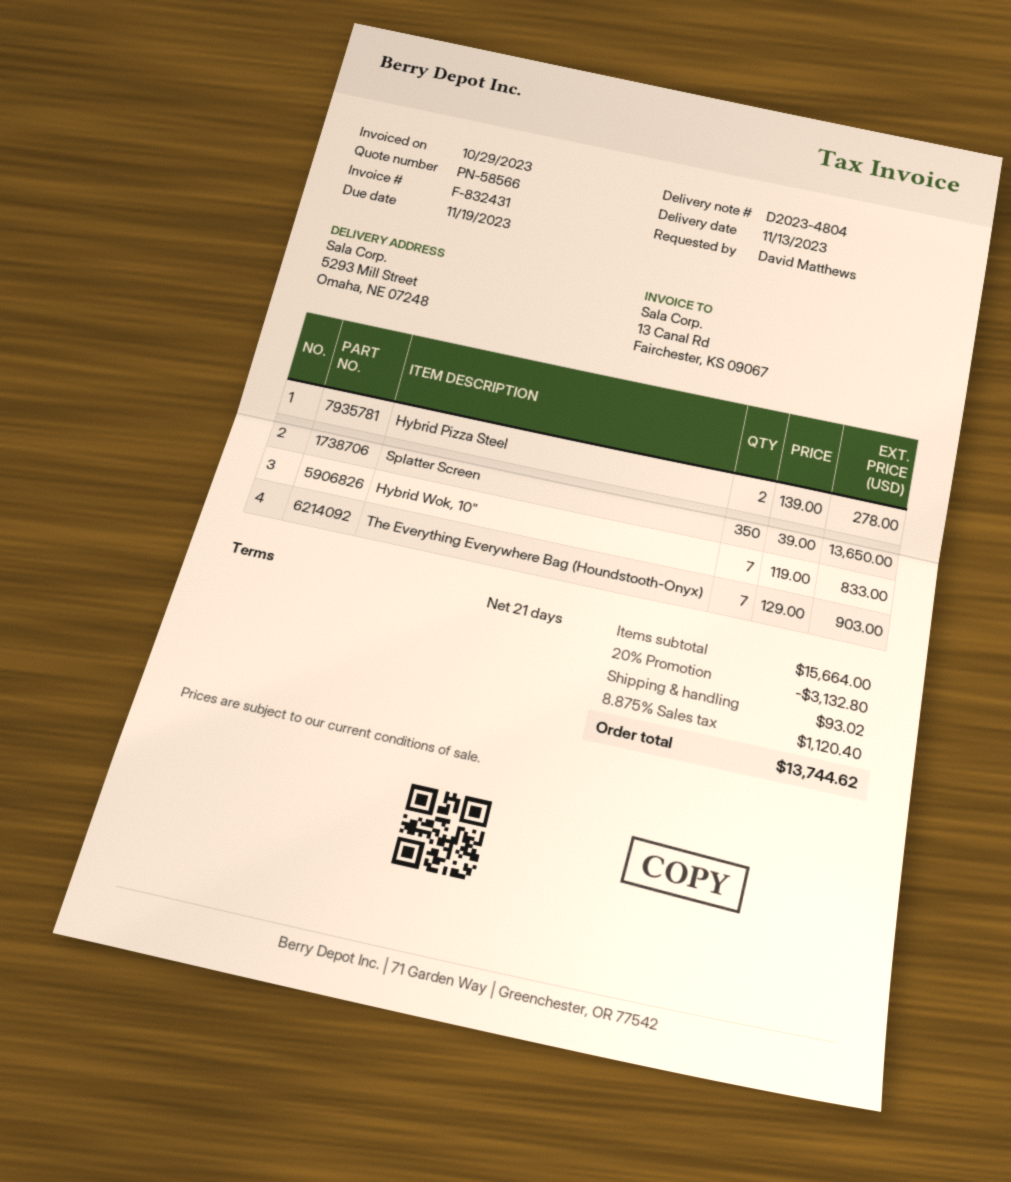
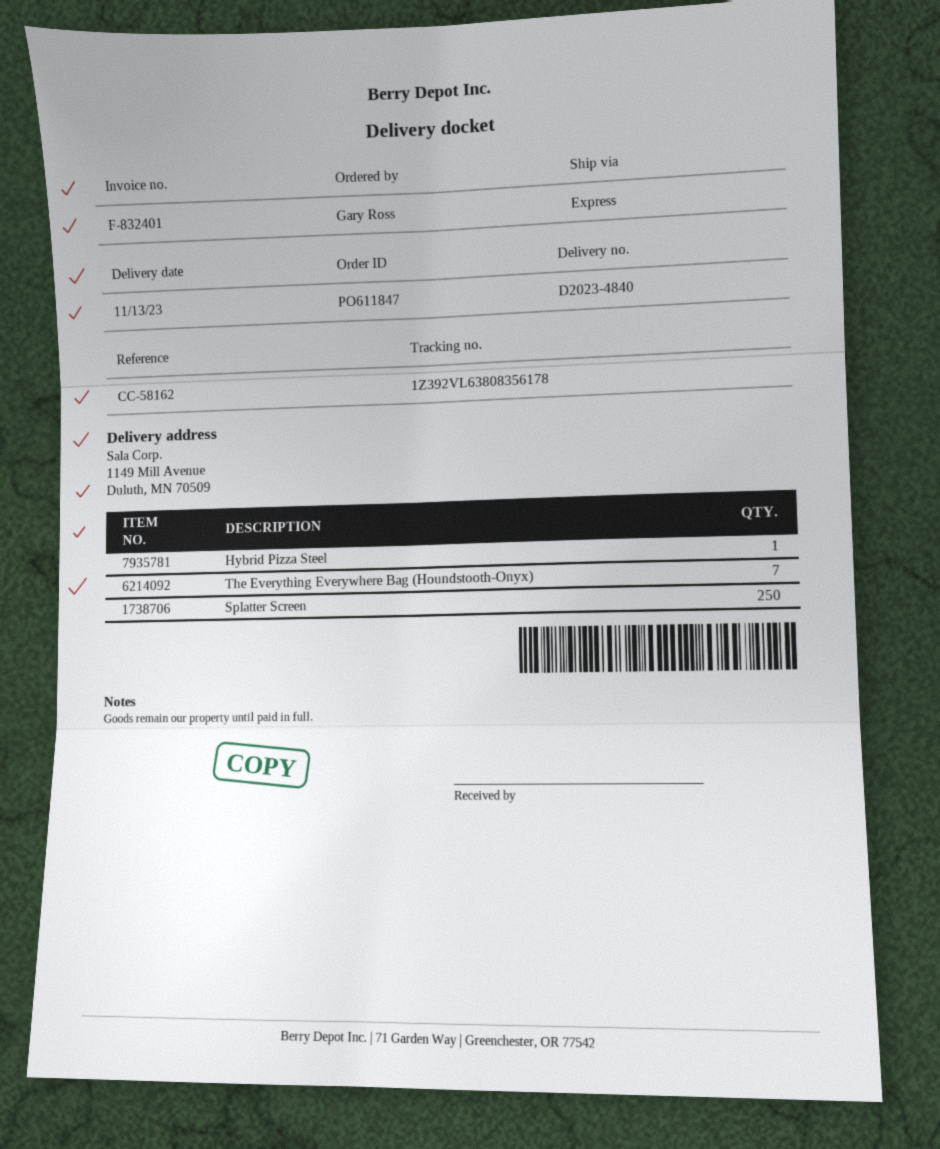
delivery note number: D2023-4804 -> D2023-4840
invoice number: F-832431 -> F-832401
ordered by: David Matthews -> Gary Ross
ship to: 5293 Mill Street, Omaha, NE 07248 -> 1149 Mill Avenue, Duluth, MN 70509
Hybrid Pizza Steel: 2 -> 1
Splatter Screen: 350 -> 250
Hybrid Wok, 10": 7 -> none

